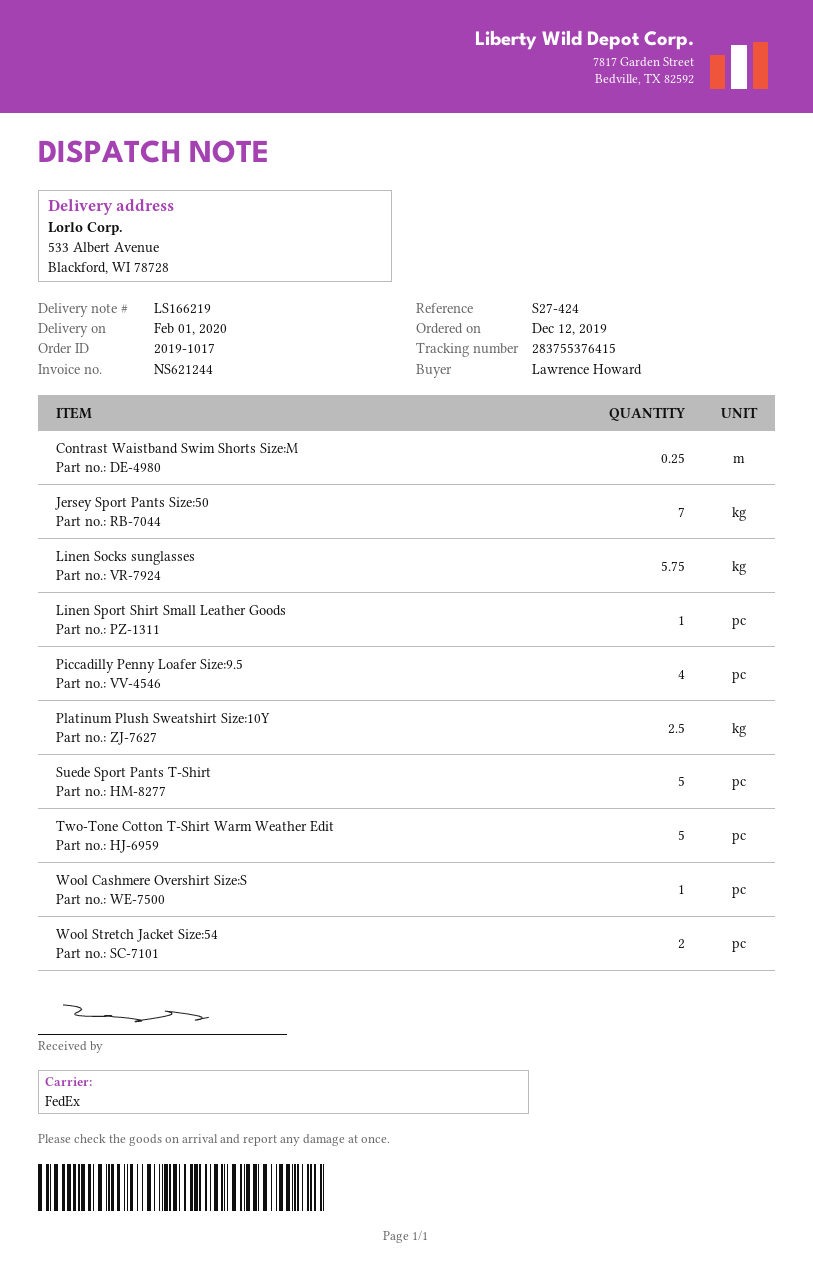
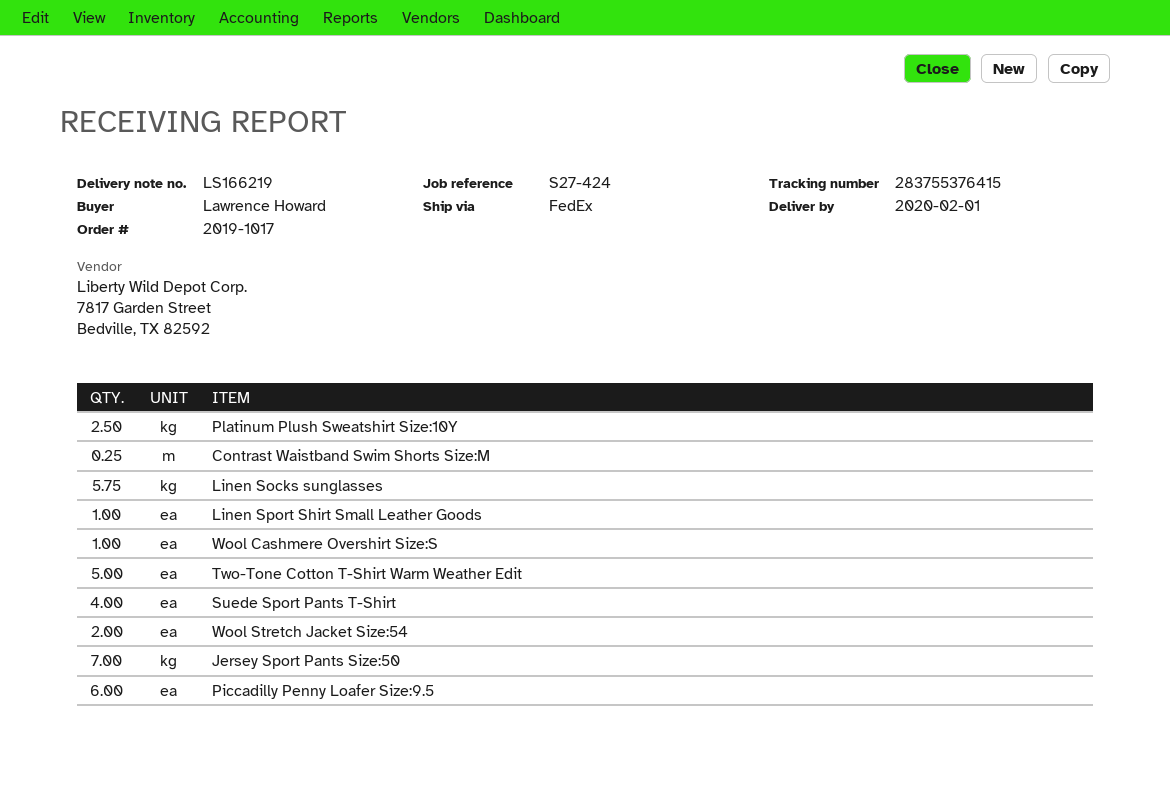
Piccadilly Penny Loafer Size:9.5: 4 -> 6
Suede Sport Pants T-Shirt: 5 -> 4

